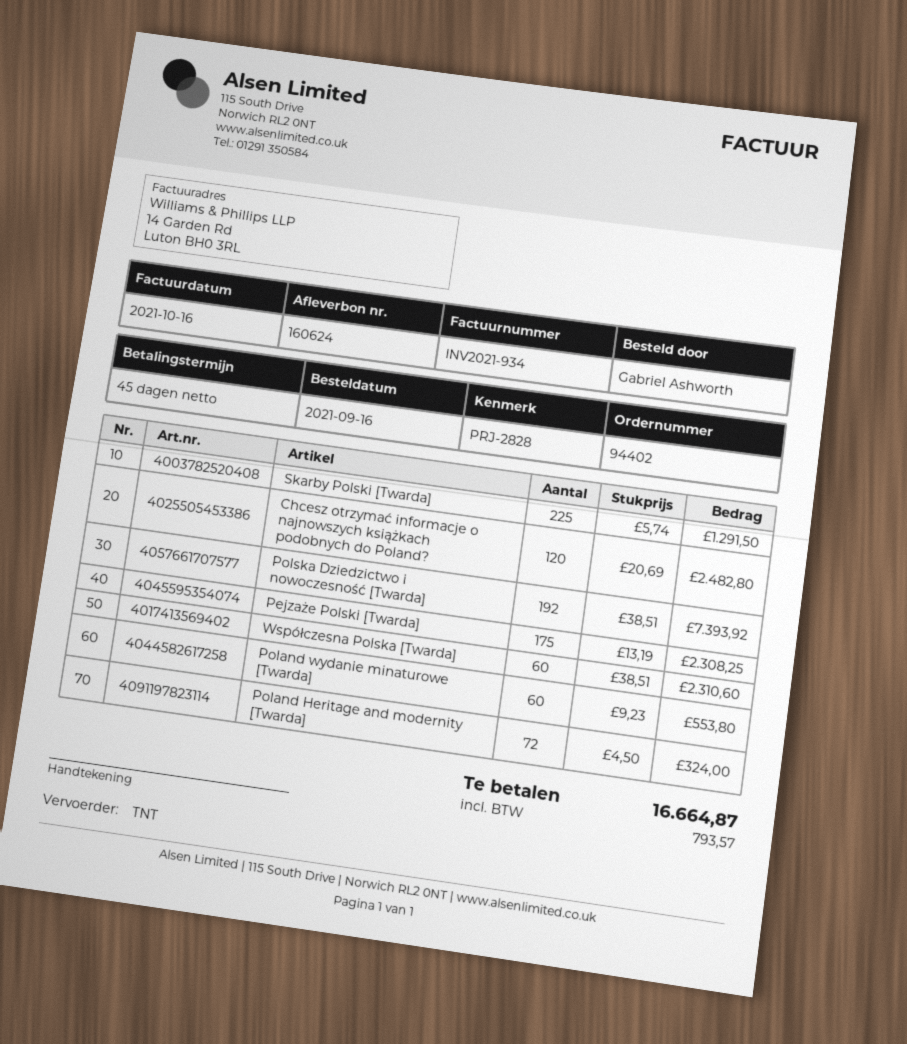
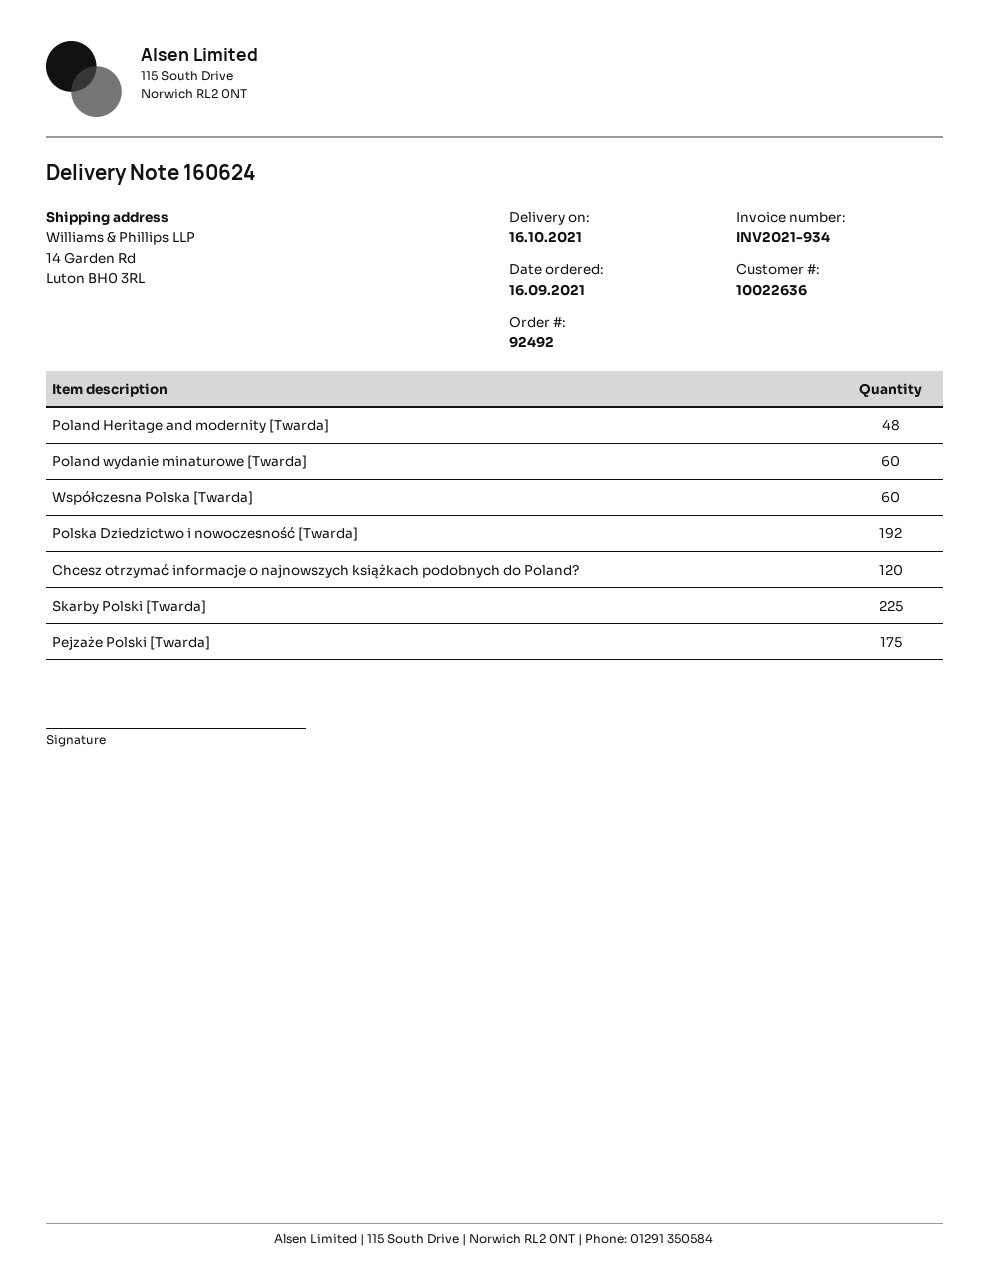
order number: 94402 -> 92492
Poland Heritage and modernity [Twarda]: 72 -> 48

